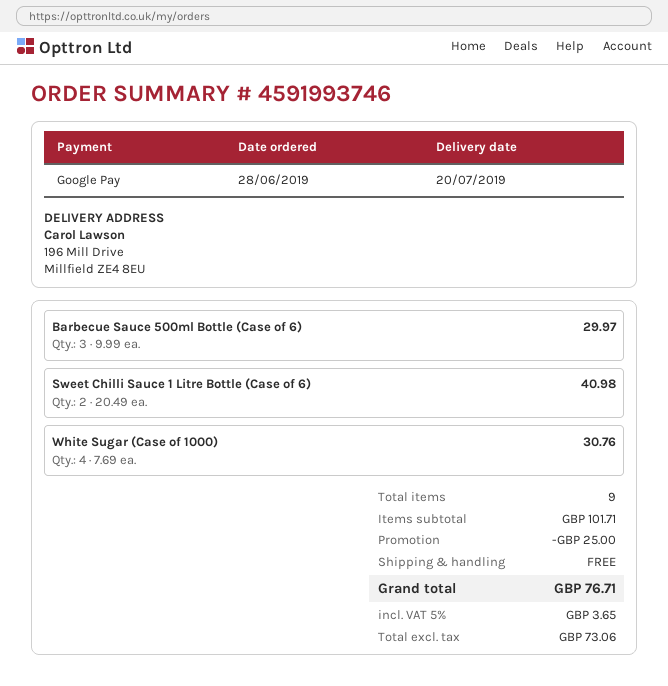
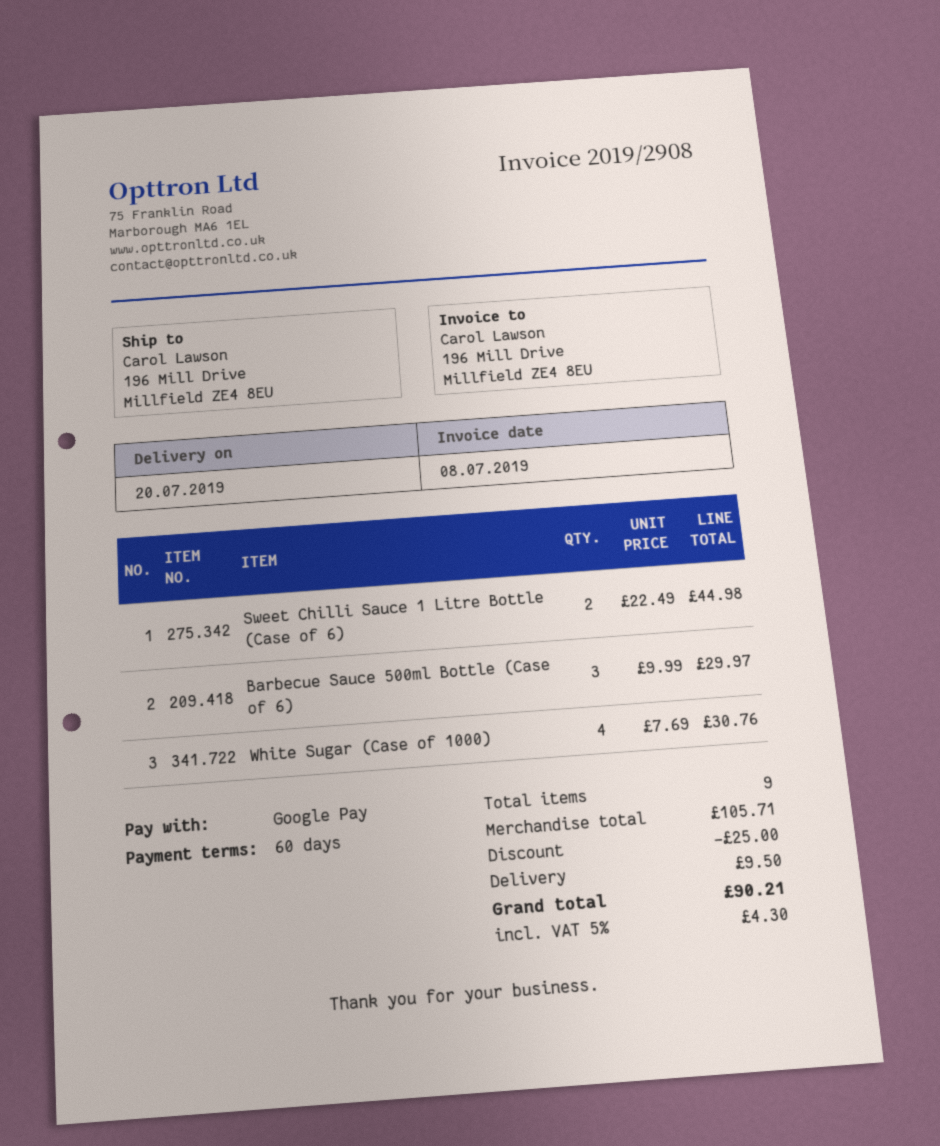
Sweet Chilli Sauce 1 Litre Bottle (Case of 6): 2 x 20.49 = 40.98 -> 2 x 22.49 = 44.98
subtotal: 101.71 -> 105.71
shipping: 0.00 -> 9.50
tax: 5% = 3.65 -> 5% = 4.30
total: 76.71 -> 90.21

